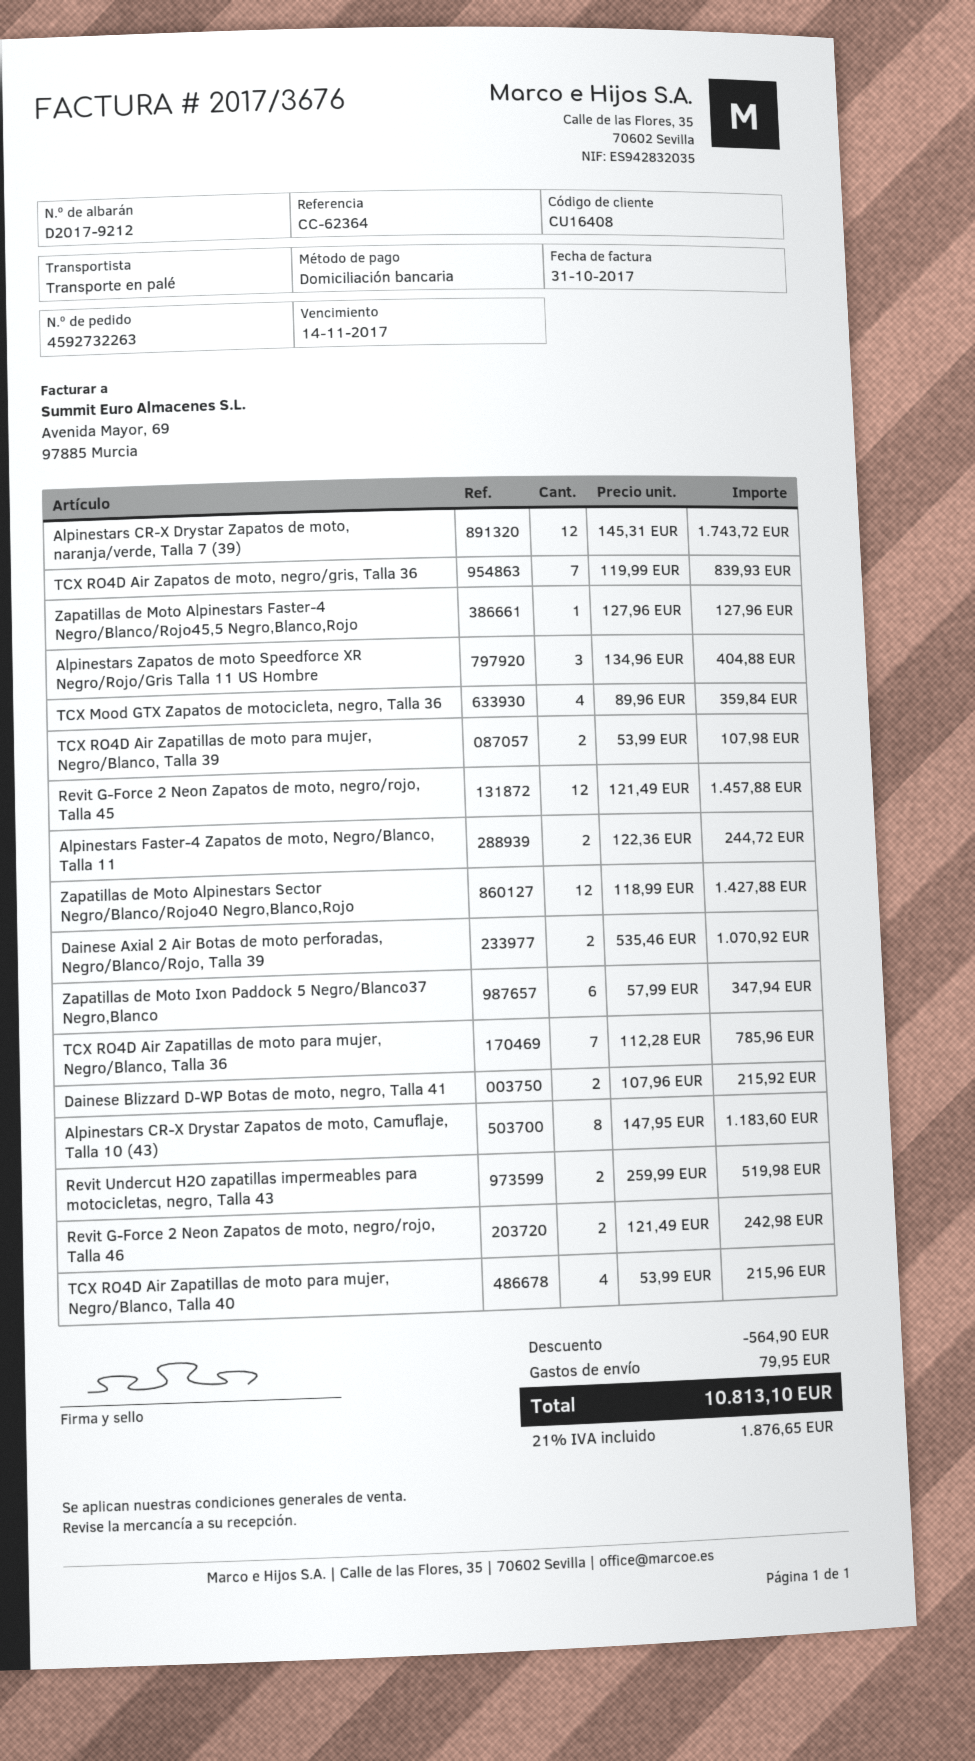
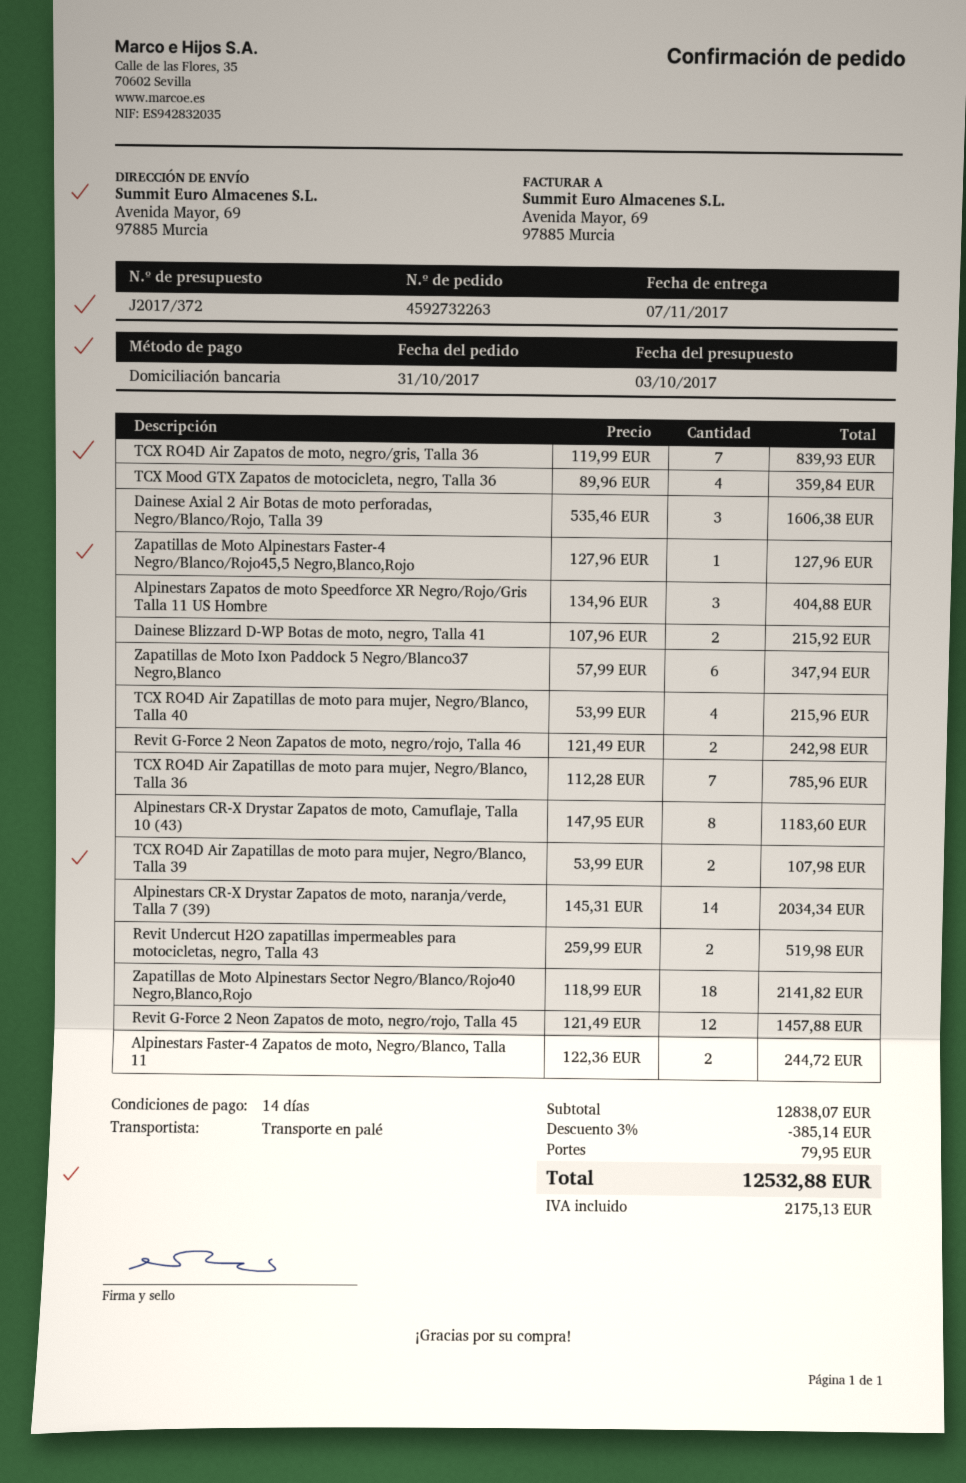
Alpinestars CR-X Drystar Zapatos de moto, naranja/verde, Talla 7 (39): 12 x 145.31 = 1743.72 -> 14 x 145.31 = 2034.34
Zapatillas de Moto Alpinestars Sector Negro/Blanco/Rojo40 Negro,Blanco,Rojo: 12 x 118.99 = 1427.88 -> 18 x 118.99 = 2141.82
Dainese Axial 2 Air Botas de moto perforadas, Negro/Blanco/Rojo, Talla 39: 2 x 535.46 = 1070.92 -> 3 x 535.46 = 1606.38
discount: 564.90 -> 385.14
tax: 1876.65 -> 2175.13
total: 10813.10 -> 12532.88

